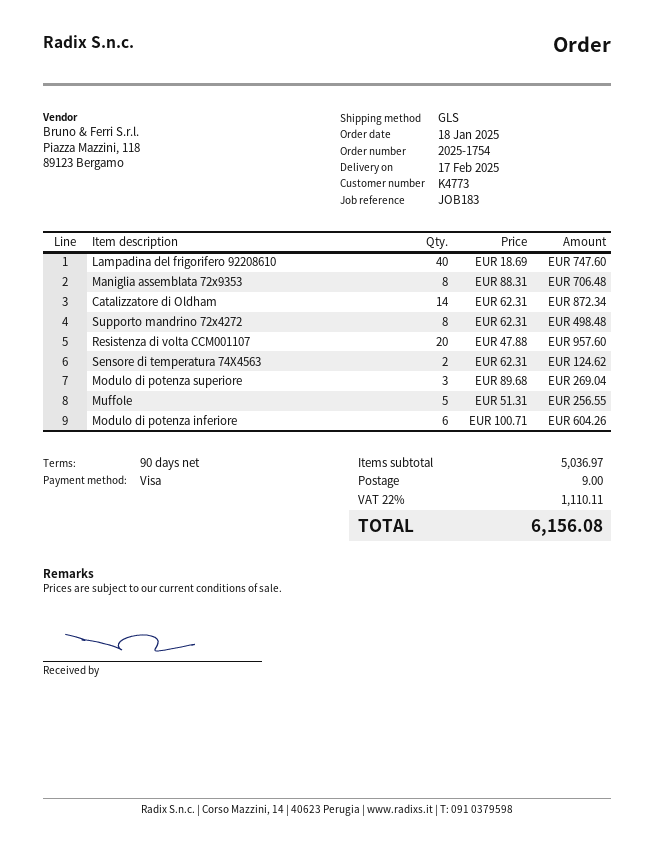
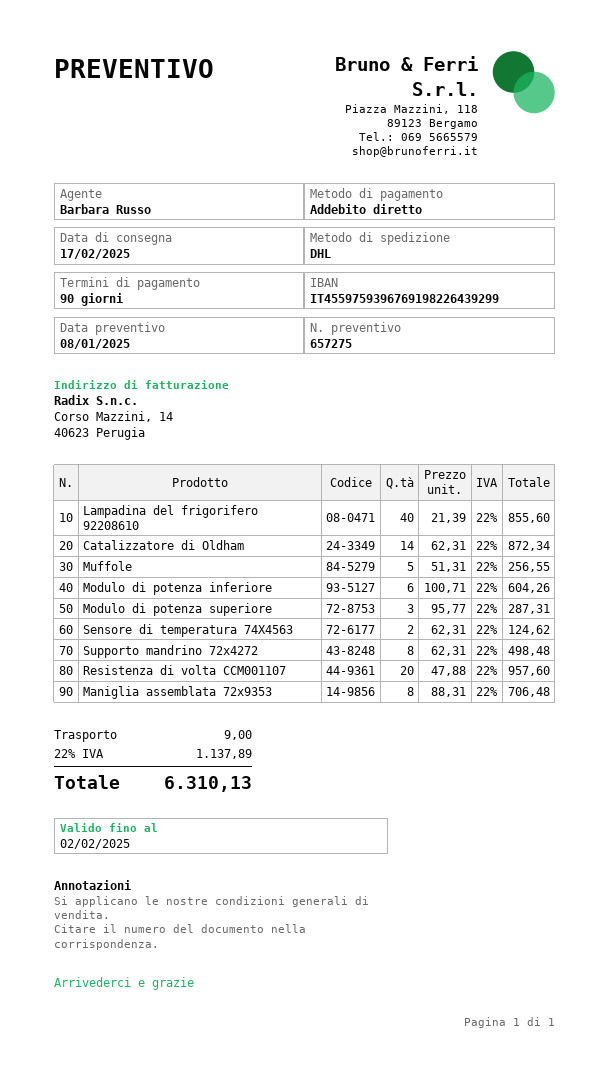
payment method: Visa -> direct debit
shipping method: GLS -> DHL
Lampadina del frigorifero 92208610: 40 x 18.69 = 747.60 -> 40 x 21.39 = 855.60
Modulo di potenza superiore: 3 x 89.68 = 269.04 -> 3 x 95.77 = 287.31
tax: 22% = 1110.11 -> 22% = 1137.89
total: 6156.08 -> 6310.13

